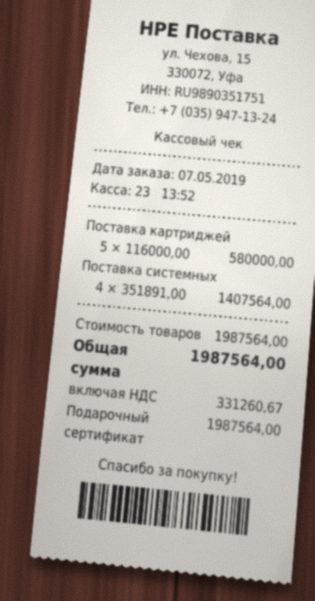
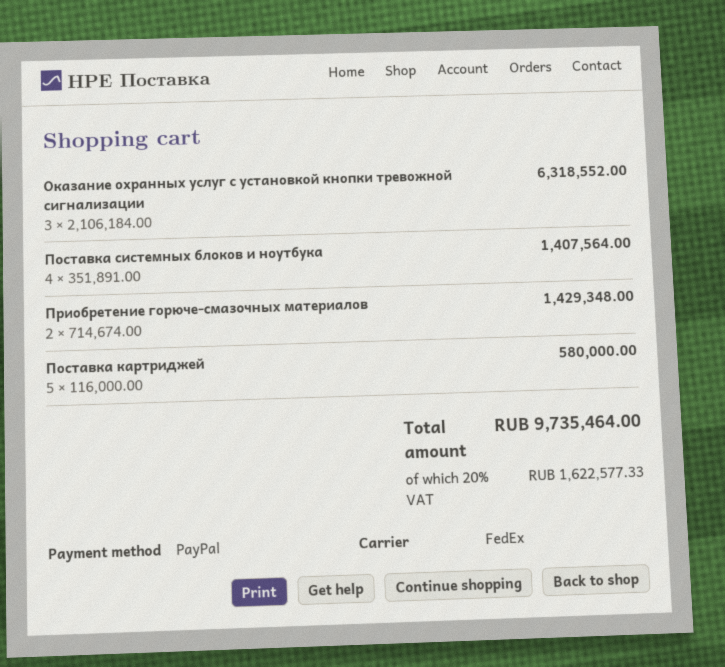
payment method: gift card -> PayPal
Оказание охранных услуг с установкой кнопки тревожной сигнализации: none -> 3 x 2106184.00 = 6318552.00
Приобретение горюче-смазочных материалов: none -> 2 x 714674.00 = 1429348.00
tax: 331260.67 -> 1622577.33
total: 1987564.00 -> 9735464.00

